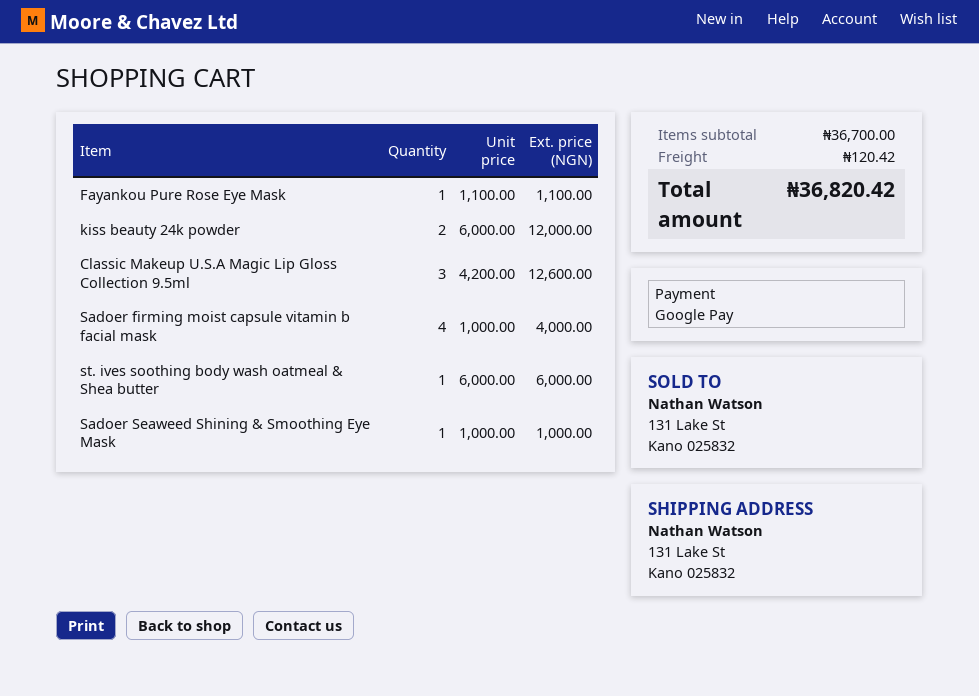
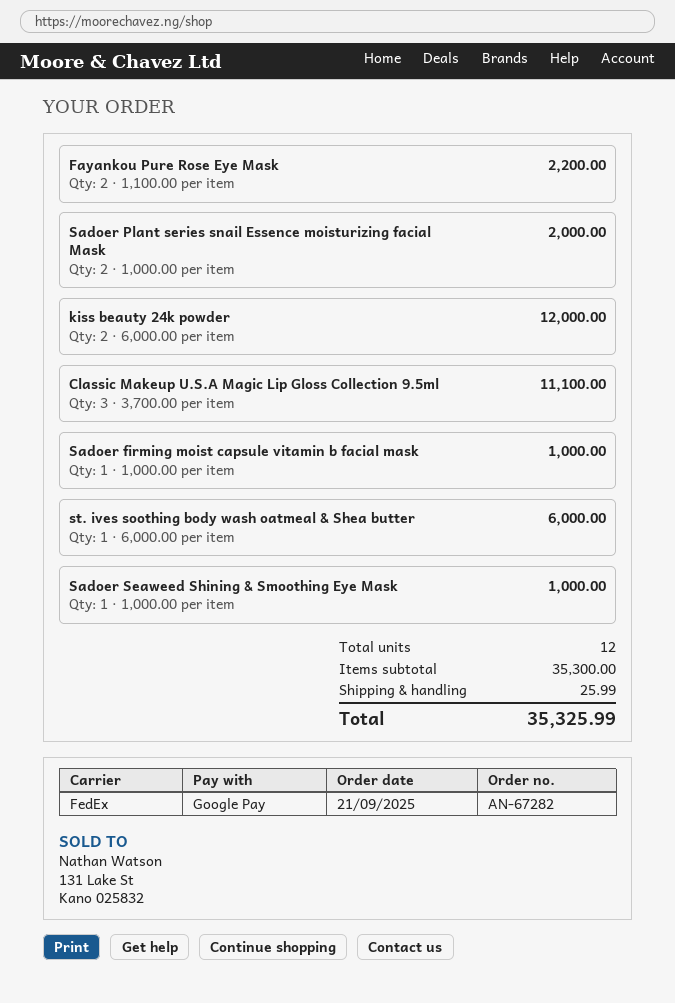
Fayankou Pure Rose Eye Mask: 1 x 1100.00 = 1100.00 -> 2 x 1100.00 = 2200.00
Classic Makeup U.S.A Magic Lip Gloss Collection 9.5ml: 3 x 4200.00 = 12600.00 -> 3 x 3700.00 = 11100.00
Sadoer firming moist capsule vitamin b facial mask: 4 x 1000.00 = 4000.00 -> 1 x 1000.00 = 1000.00
Sadoer Plant series snail Essence moisturizing facial Mask: none -> 2 x 1000.00 = 2000.00
subtotal: 36700.00 -> 35300.00
shipping: 120.42 -> 25.99
total: 36820.42 -> 35325.99

